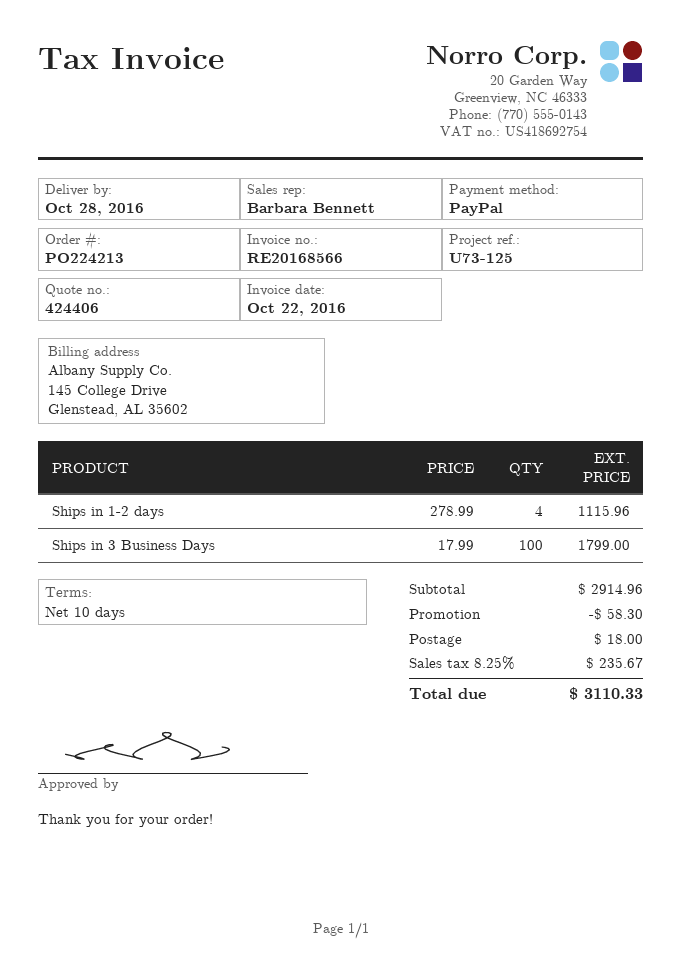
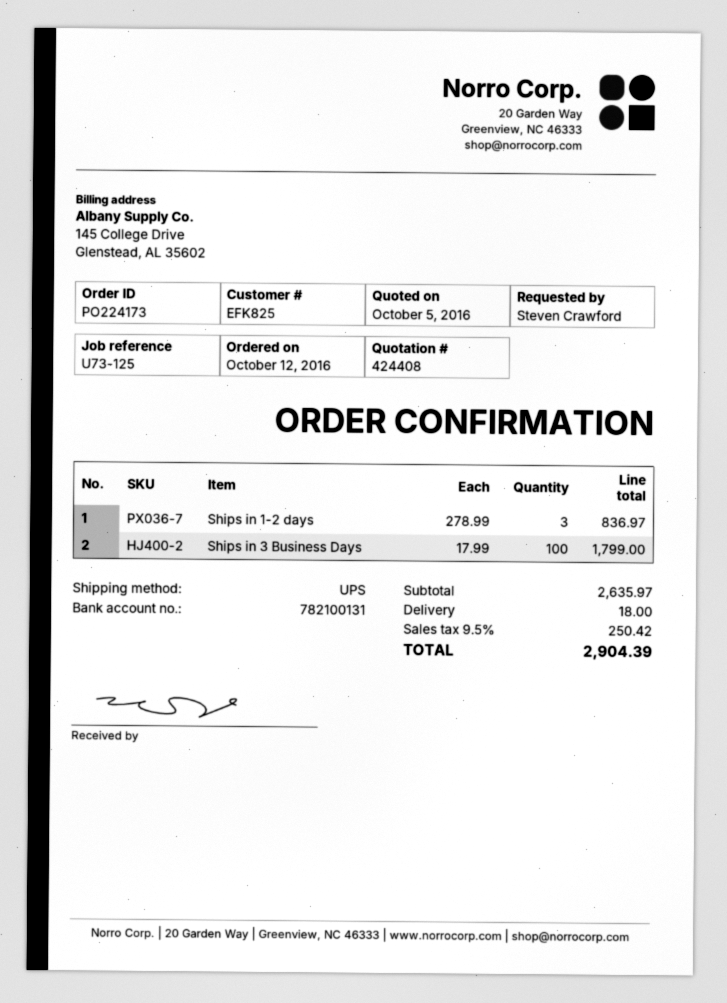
quote number: 424406 -> 424408
order number: PO224213 -> PO224173
Ships in 1-2 days: 4 x 278.99 = 1115.96 -> 3 x 278.99 = 836.97
subtotal: 2914.96 -> 2635.97
discount: 58.30 -> none
tax: 8.25% = 235.67 -> 9.5% = 250.42
total: 3110.33 -> 2904.39

